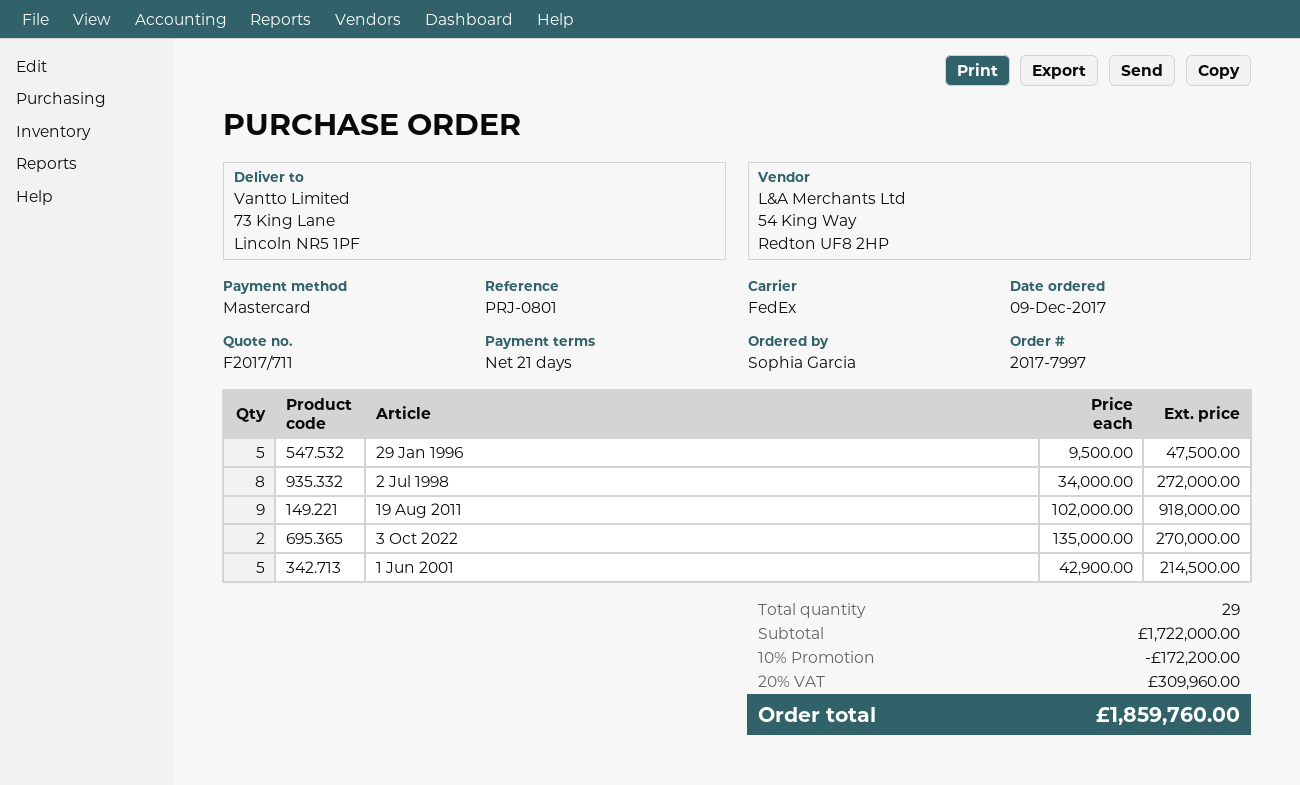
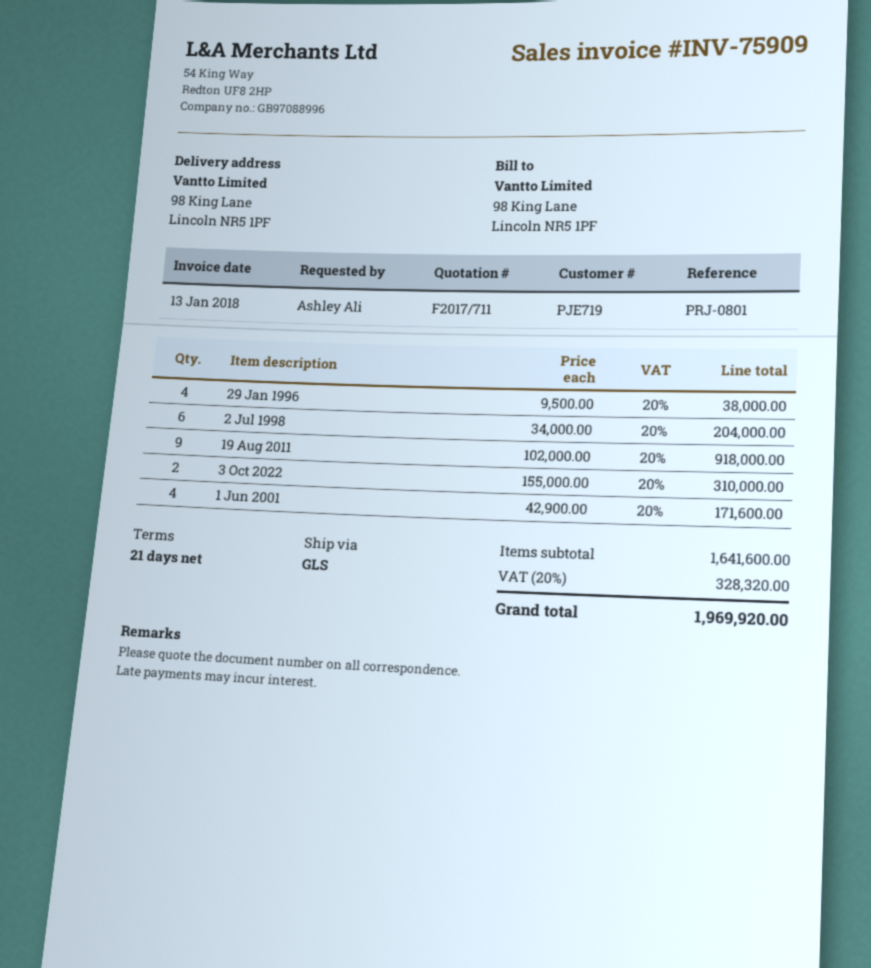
ordered by: Sophia Garcia -> Ashley Ali
shipping method: FedEx -> GLS
ship to: 73 King Lane, Lincoln NR5 1PF -> 98 King Lane, Lincoln NR5 1PF
29 Jan 1996: 5 x 9500.00 = 47500.00 -> 4 x 9500.00 = 38000.00
2 Jul 1998: 8 x 34000.00 = 272000.00 -> 6 x 34000.00 = 204000.00
3 Oct 2022: 2 x 135000.00 = 270000.00 -> 2 x 155000.00 = 310000.00
1 Jun 2001: 5 x 42900.00 = 214500.00 -> 4 x 42900.00 = 171600.00
subtotal: 1722000.00 -> 1641600.00
discount: 10% = 172200.00 -> none
tax: 20% = 309960.00 -> 20% = 328320.00
total: 1859760.00 -> 1969920.00

